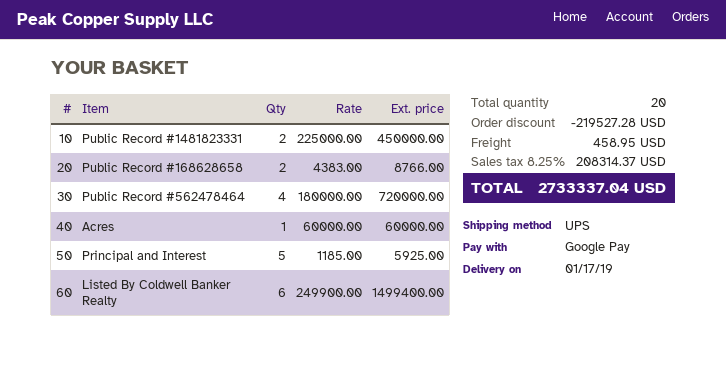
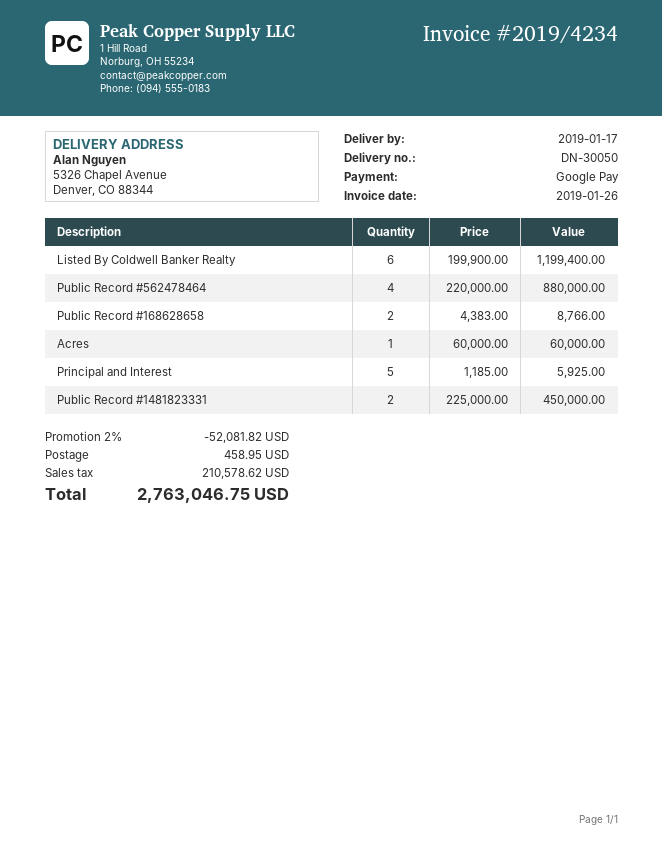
Public Record #562478464: 4 x 180000.00 = 720000.00 -> 4 x 220000.00 = 880000.00
Listed By Coldwell Banker Realty: 6 x 249900.00 = 1499400.00 -> 6 x 199900.00 = 1199400.00
discount: 219527.28 -> 52081.82
tax: 208314.37 -> 210578.62
total: 2733337.04 -> 2763046.75

